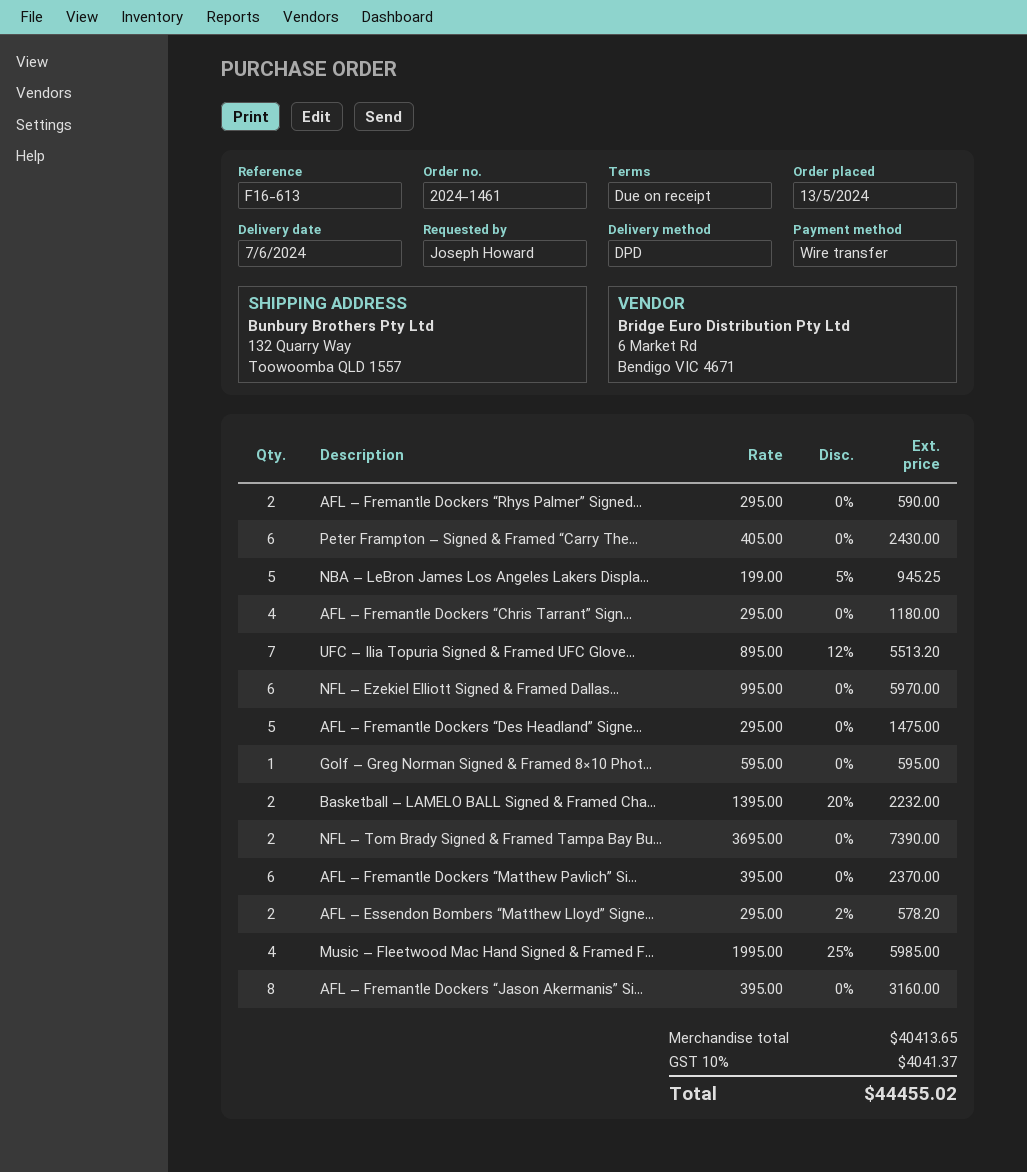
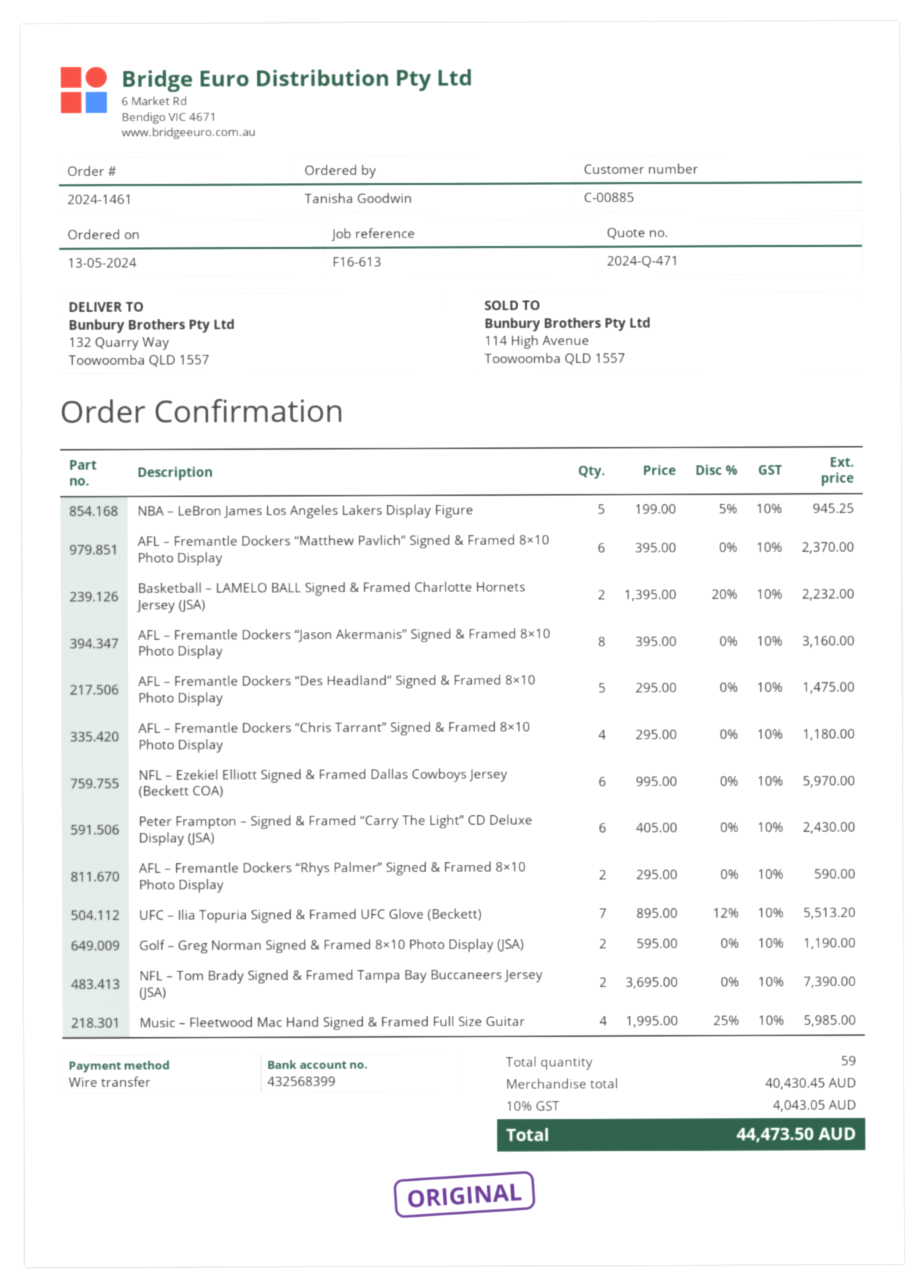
ordered by: Joseph Howard -> Tanisha Goodwin
Golf – Greg Norman Signed & Framed 8×10 Phot...: 1 x 595.00 = 595.00 -> 2 x 595.00 = 1190.00
AFL – Essendon Bombers “Matthew Lloyd” Signe...: 2 x 295.00 - 2% = 578.20 -> none
subtotal: 40413.65 -> 40430.45
tax: 10% = 4041.37 -> 10% = 4043.05
total: 44455.02 -> 44473.50

